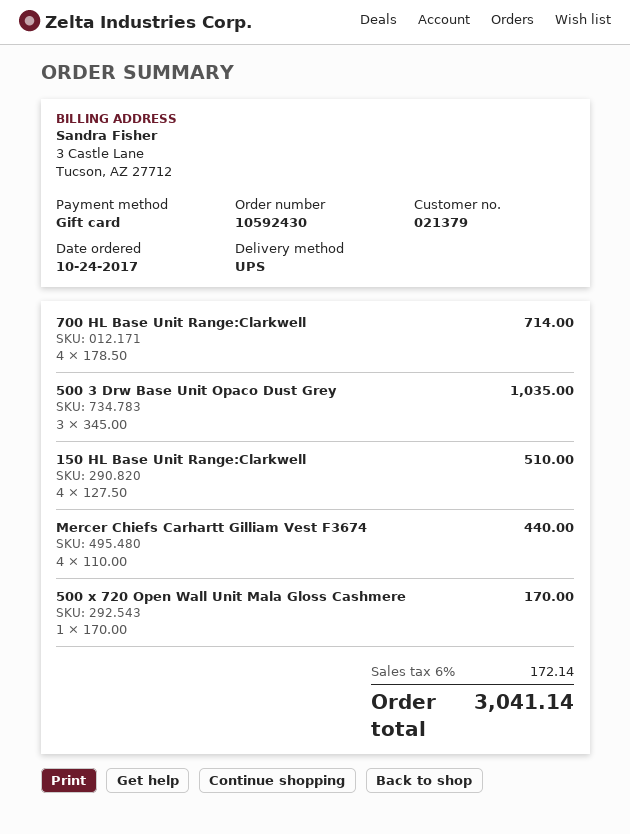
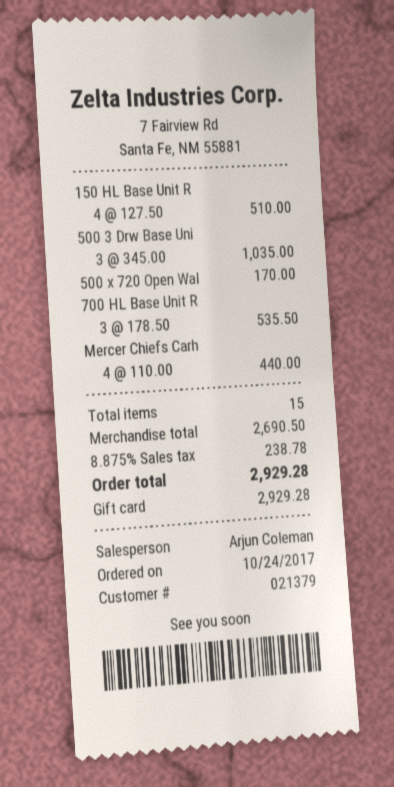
700 HL Base Unit Range:Clarkwell: 4 x 178.50 = 714.00 -> 3 x 178.50 = 535.50
tax: 6% = 172.14 -> 8.875% = 238.78
total: 3041.14 -> 2929.28

